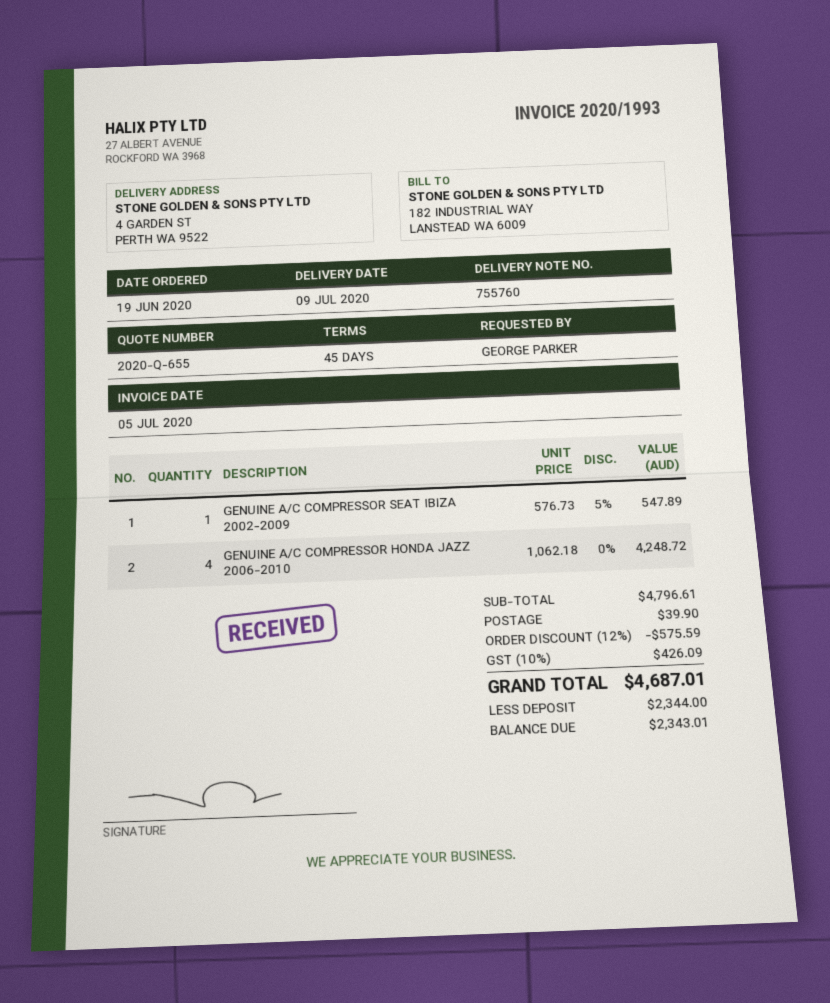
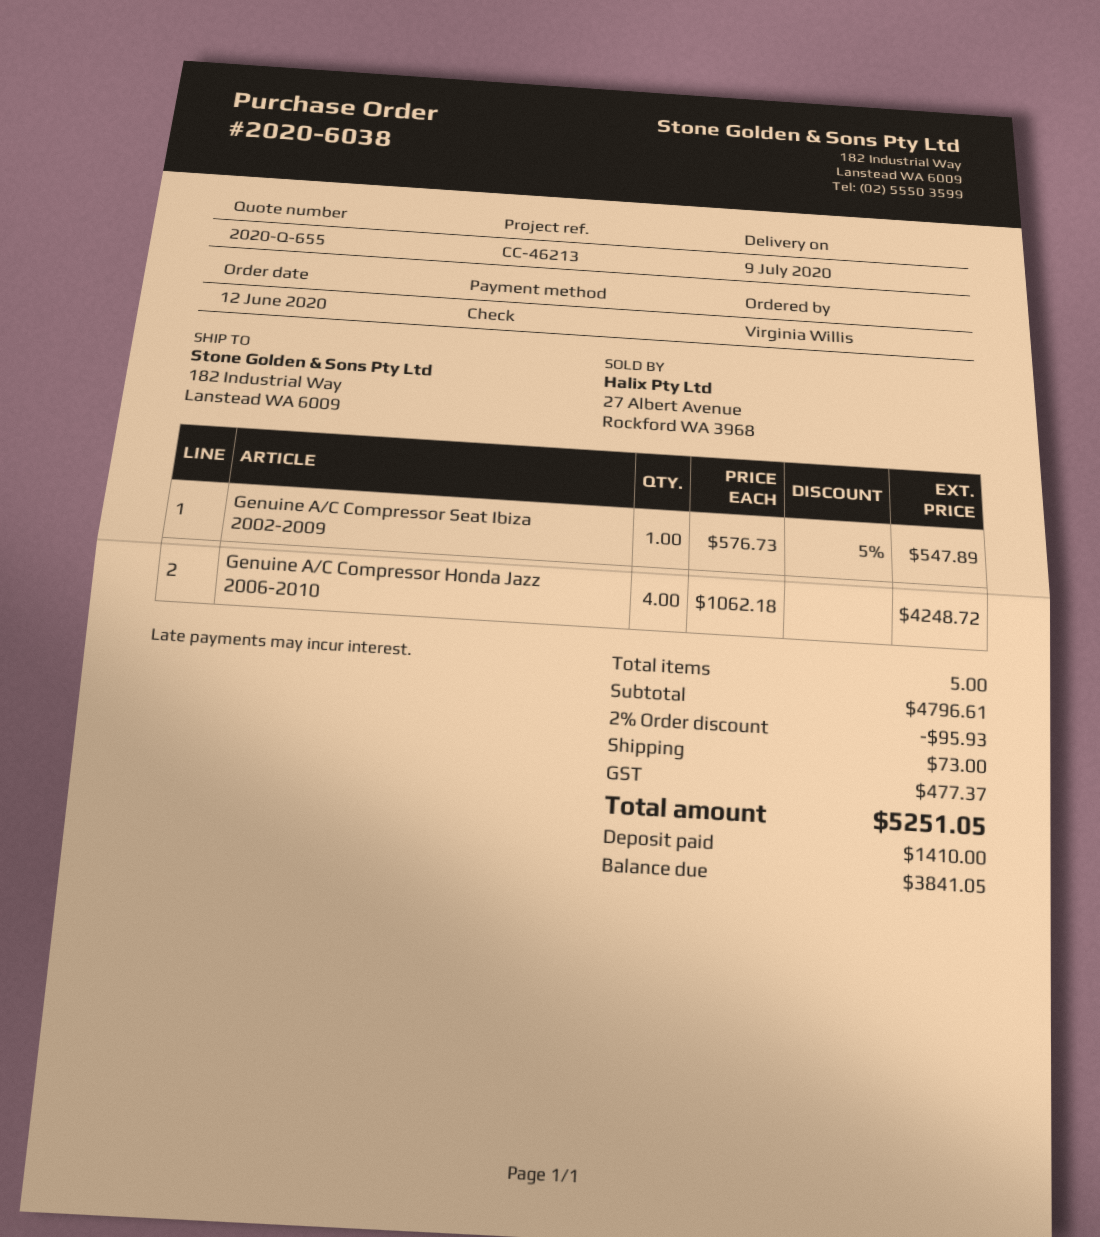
order date: 2020-06-19 -> 2020-06-12
ordered by: GEORGE PARKER -> Virginia Willis
ship to: 4 GARDEN ST, PERTH WA 9522 -> 182 Industrial Way, Lanstead WA 6009
discount: 12% = 575.59 -> 2% = 95.93
shipping: 39.90 -> 73.00
tax: 426.09 -> 477.37
total: 4687.01 -> 5251.05
deposit: 2344.00 -> 1410.00
balance: 2343.01 -> 3841.05

